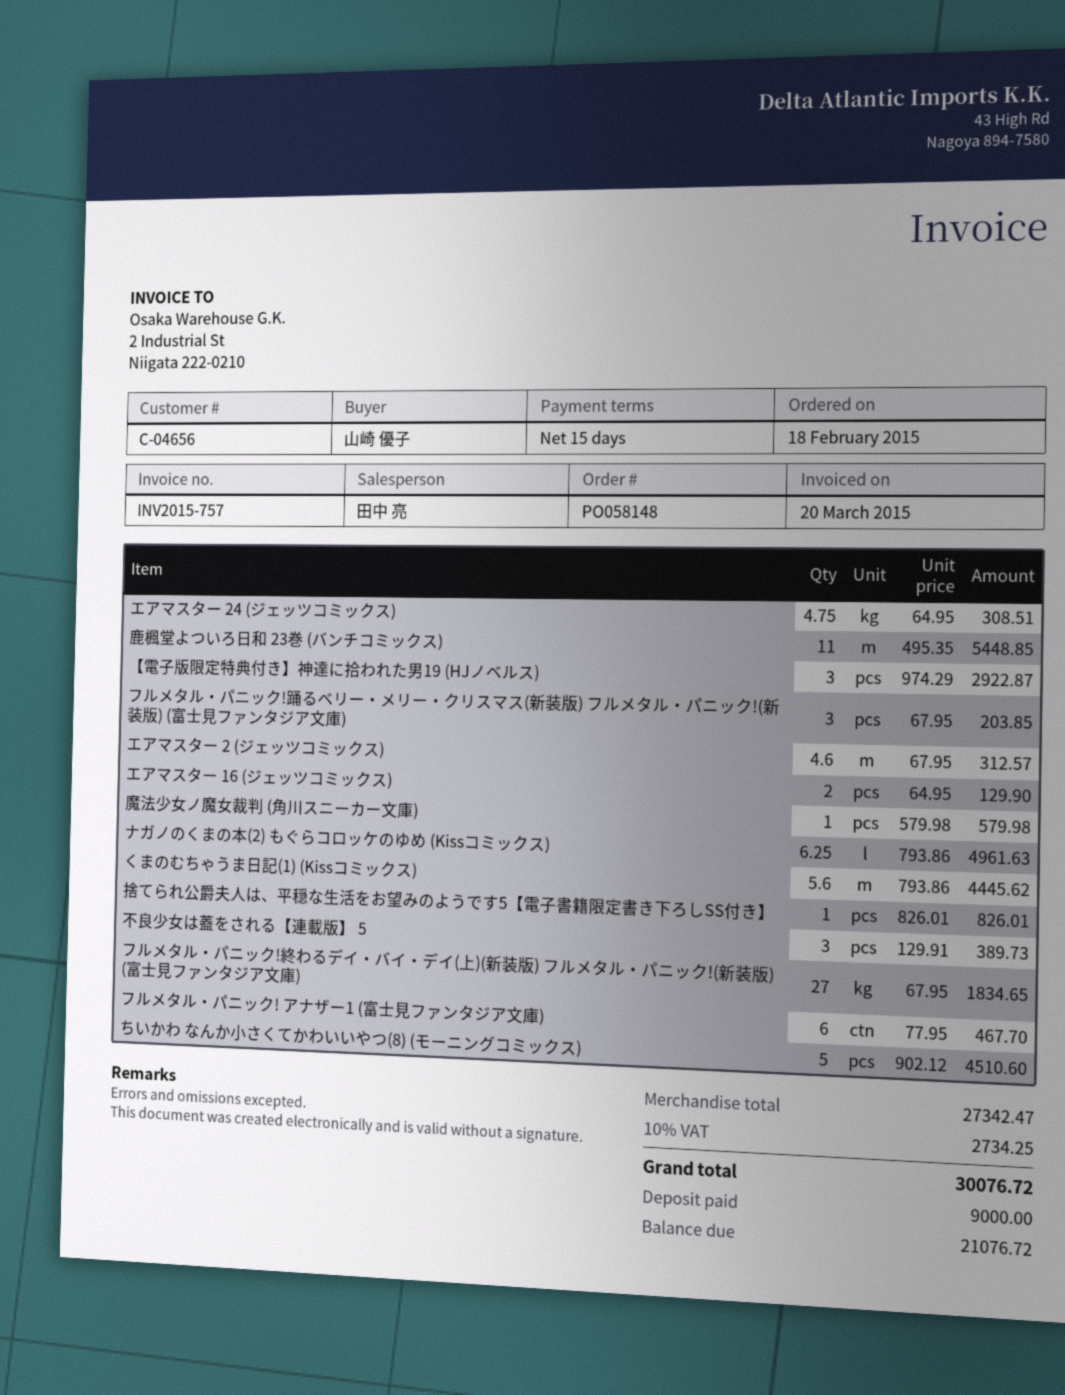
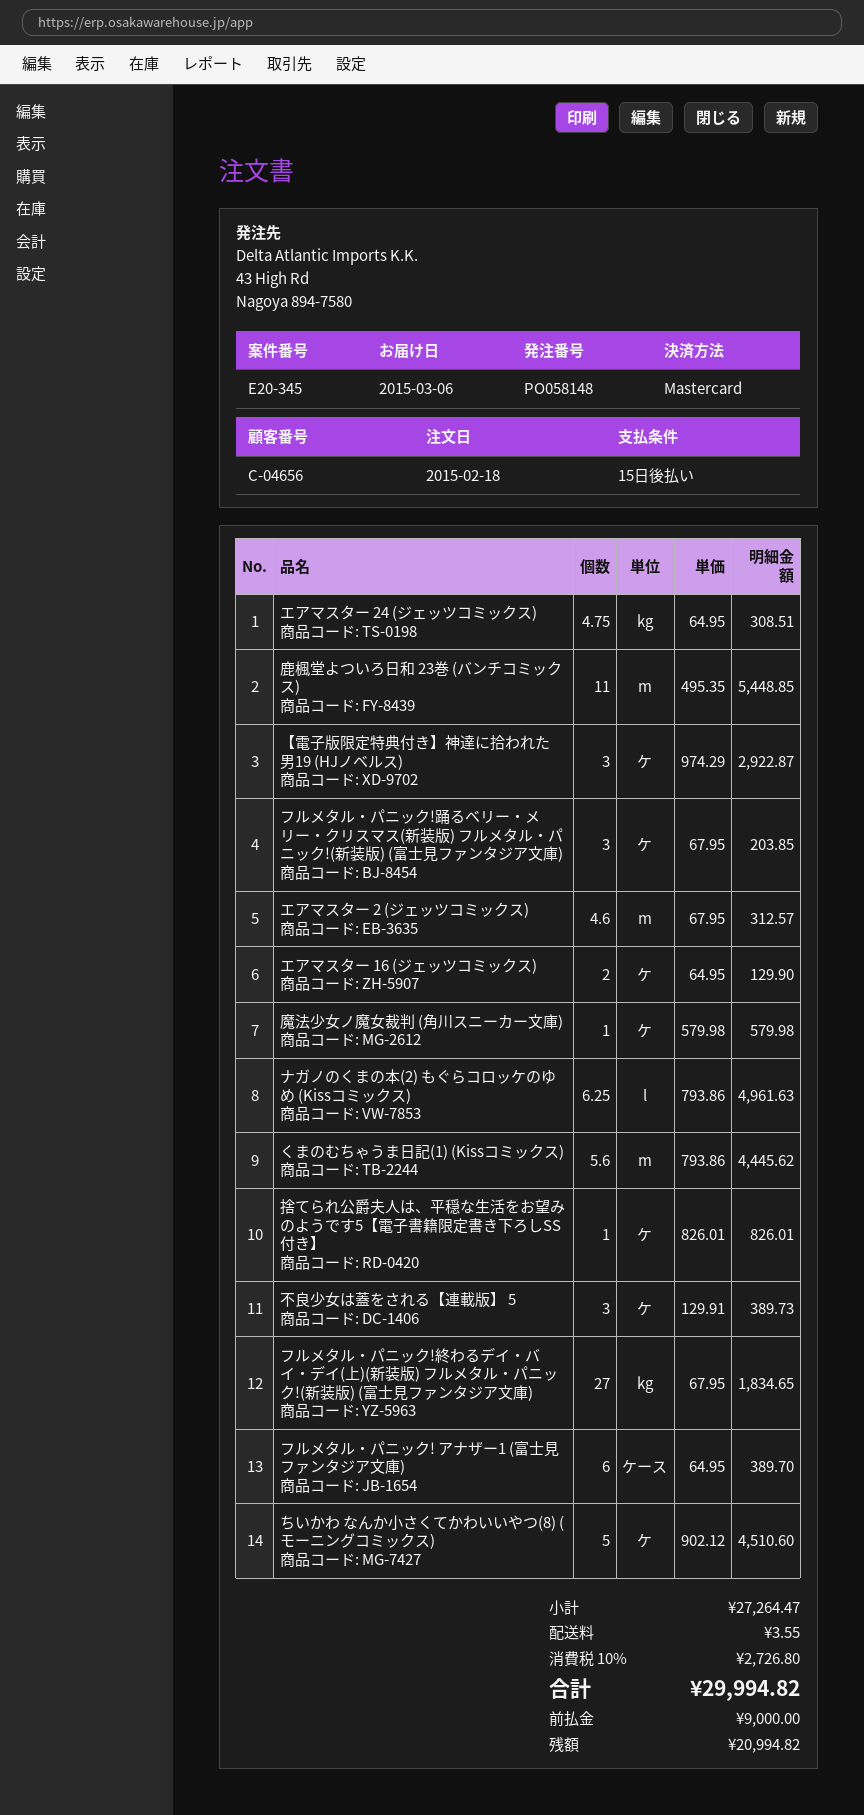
フルメタル・パニック! アナザー1 (富士見ファンタジア文庫): 6 x 77.95 = 467.70 -> 6 x 64.95 = 389.70
subtotal: 27342.47 -> 27264.47
shipping: none -> 3.55
tax: 10% = 2734.25 -> 10% = 2726.80
total: 30076.72 -> 29994.82
balance: 21076.72 -> 20994.82

